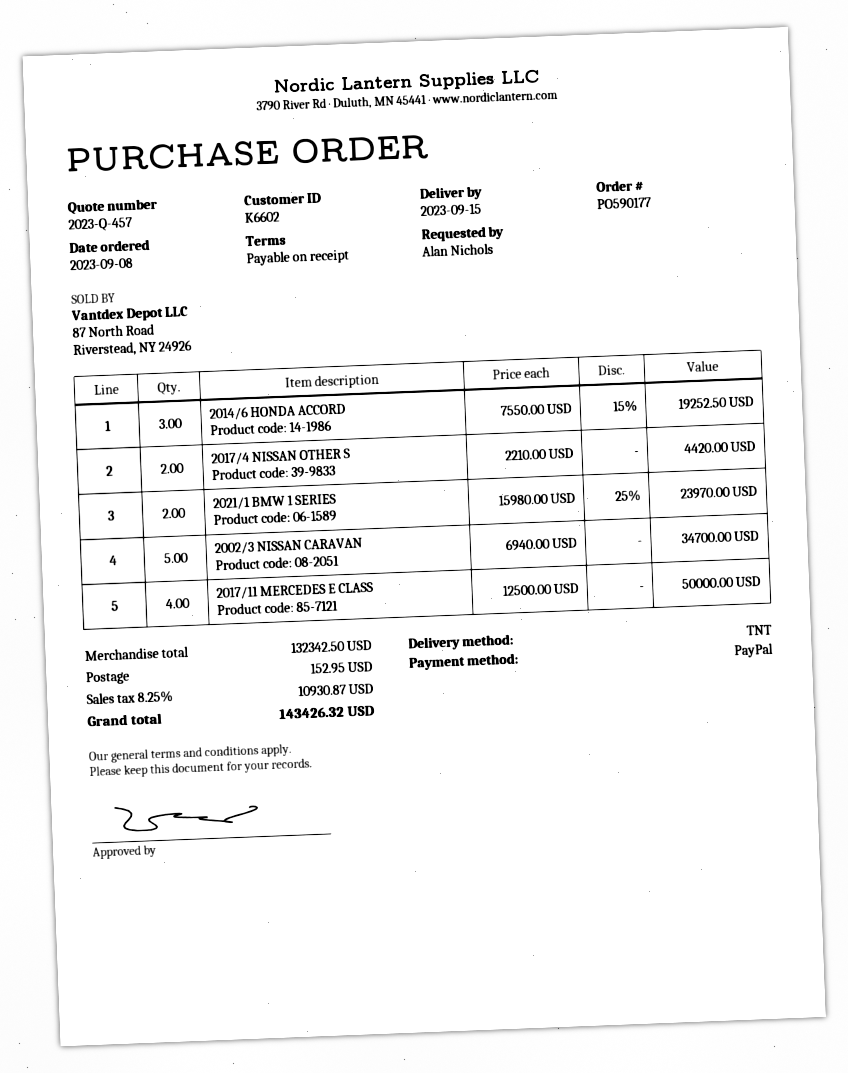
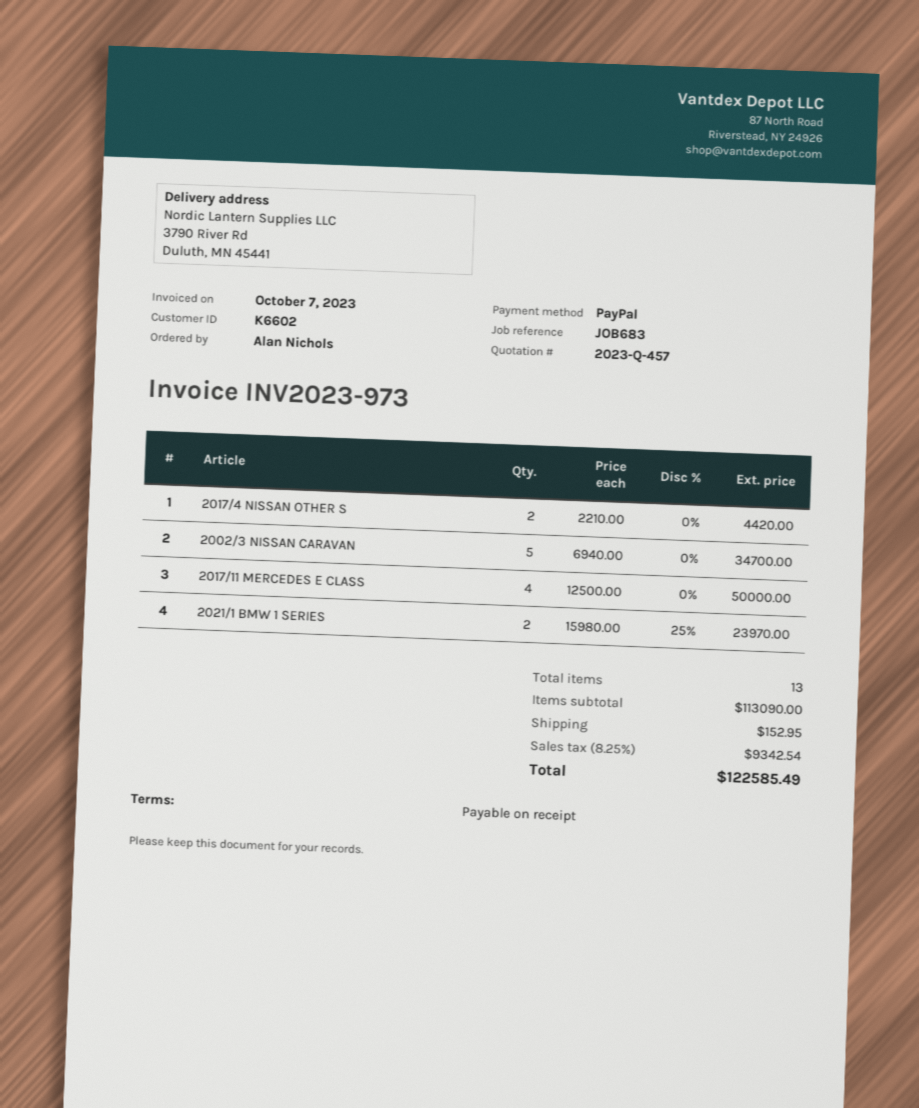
2014/6 HONDA ACCORD: 3 x 7550.00 - 15% = 19252.50 -> none
subtotal: 132342.50 -> 113090.00
tax: 8.25% = 10930.87 -> 8.25% = 9342.54
total: 143426.32 -> 122585.49

